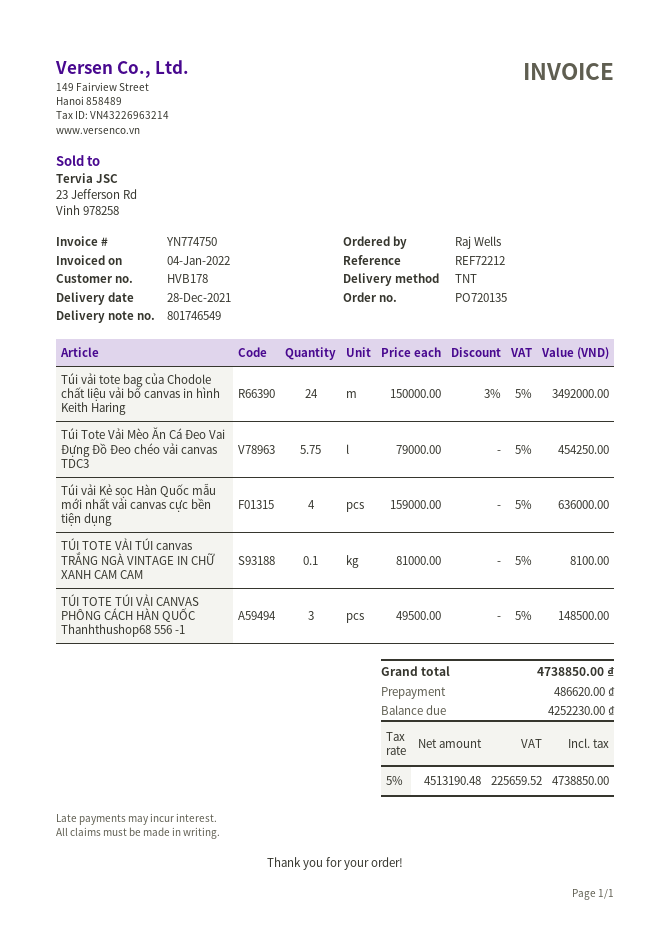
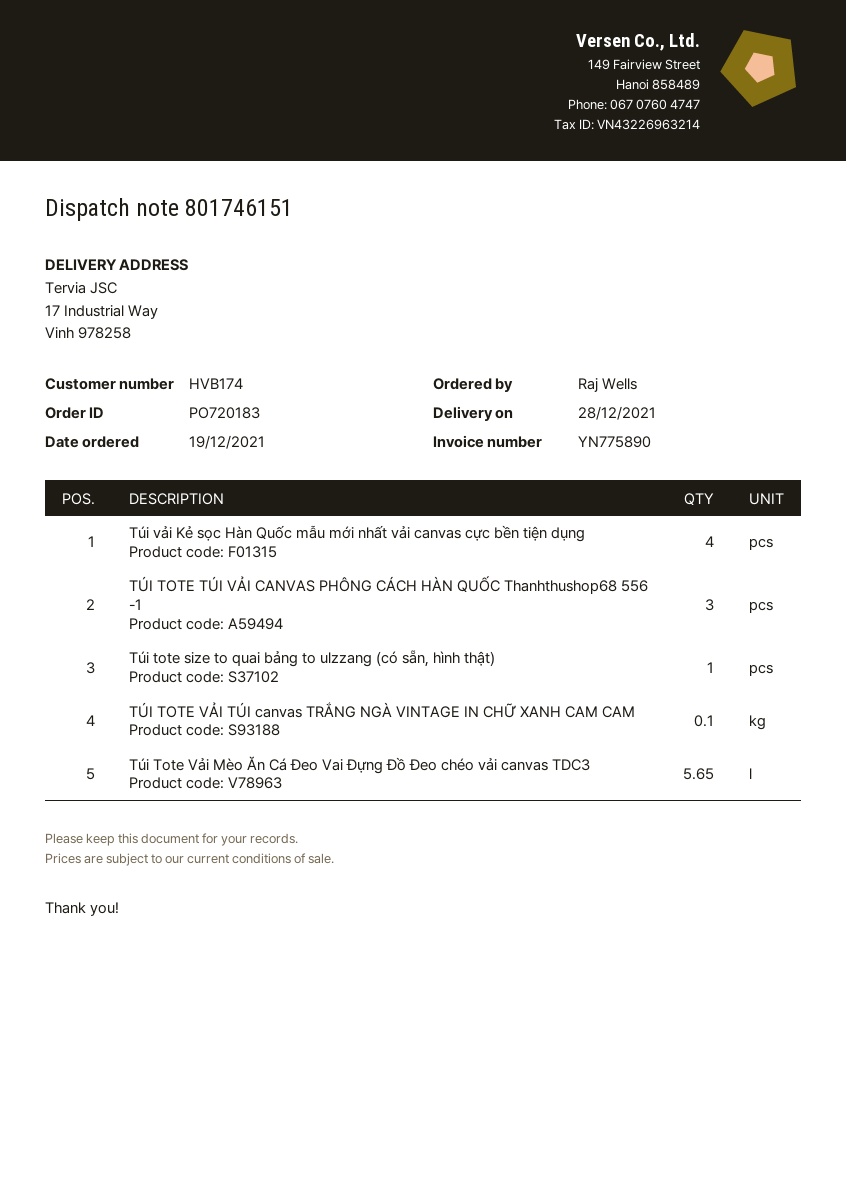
order number: PO720135 -> PO720183
delivery note number: 801746549 -> 801746151
invoice number: YN774750 -> YN775890
customer number: HVB178 -> HVB174
Túi vải tote bag của Chodole chất liệu vải bố canvas in hình Keith Haring: 24 -> none
Túi Tote Vải Mèo Ăn Cá Đeo Vai Đựng Đồ Đeo chéo vải canvas TDC3: 5.75 -> 5.65
Túi tote size to quai bảng to ulzzang (có sẵn, hình thật): none -> 1

